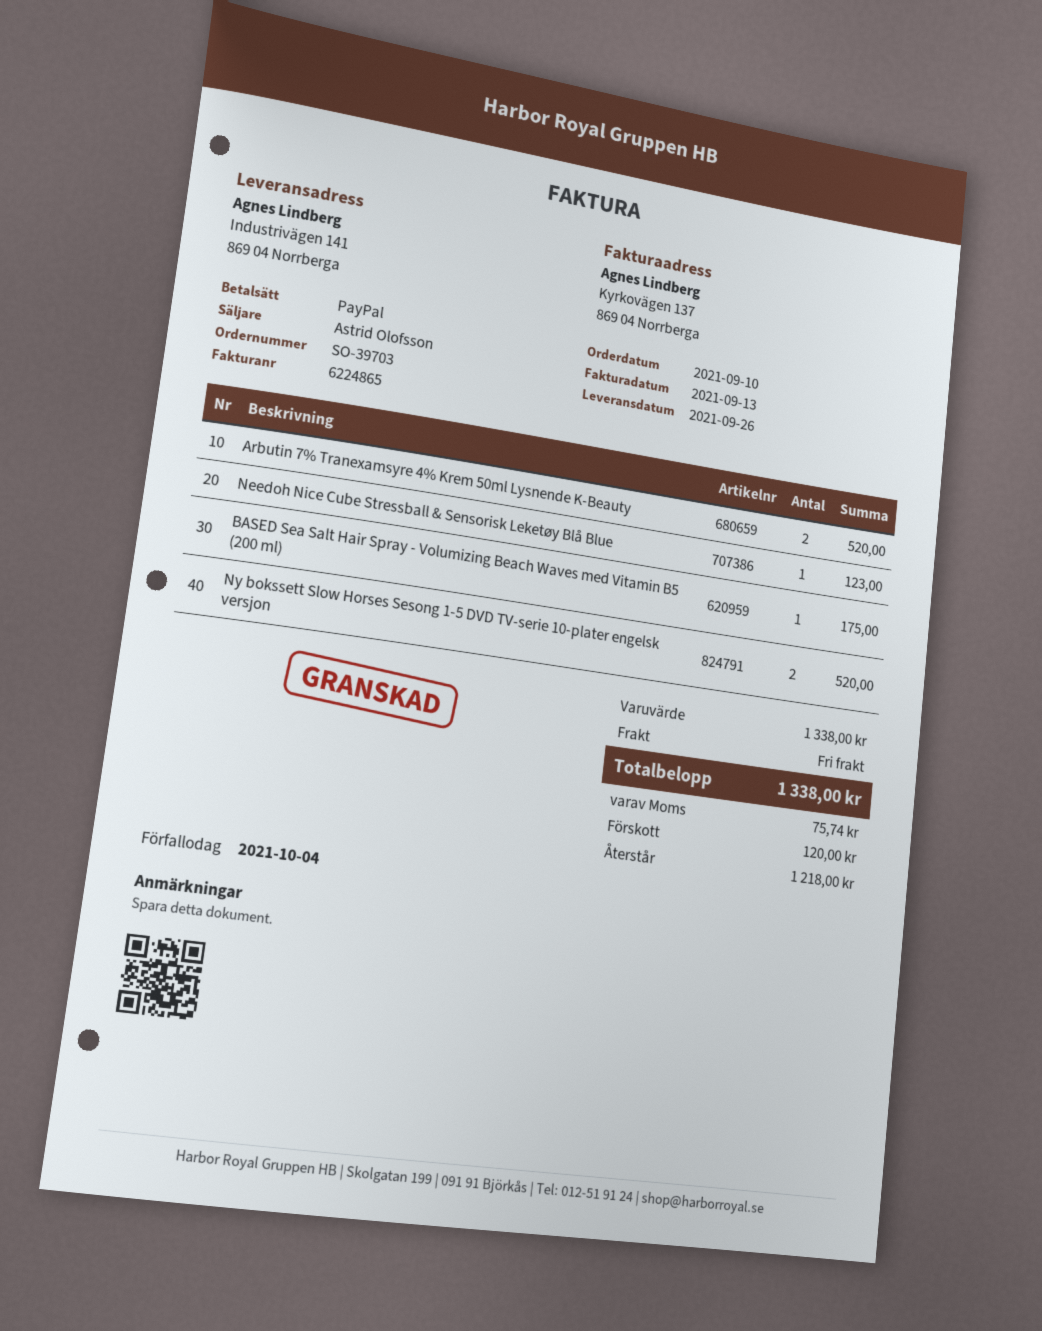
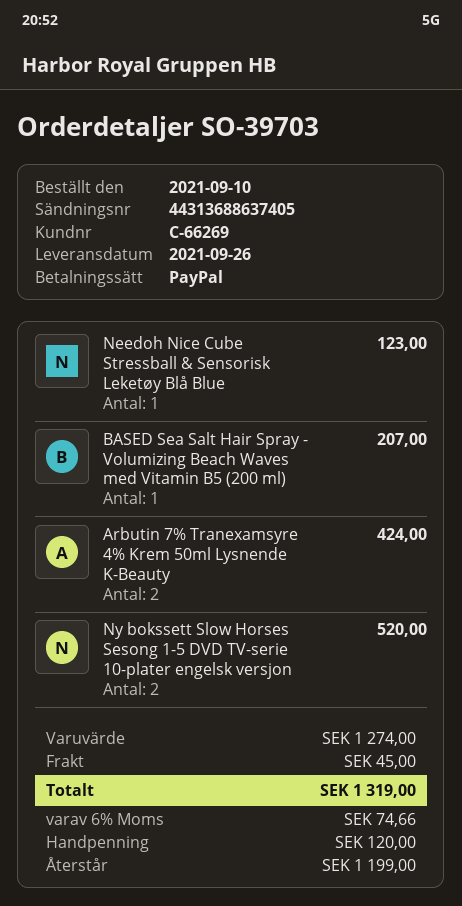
Arbutin 7% Tranexamsyre 4% Krem 50ml Lysnende K-Beauty: 2 for 520.00 -> 2 for 424.00
BASED Sea Salt Hair Spray - Volumizing Beach Waves med Vitamin B5 (200 ml): 1 for 175.00 -> 1 for 207.00
subtotal: 1338.00 -> 1274.00
shipping: 0.00 -> 45.00
tax: 75.74 -> 74.66
total: 1338.00 -> 1319.00
balance: 1218.00 -> 1199.00

